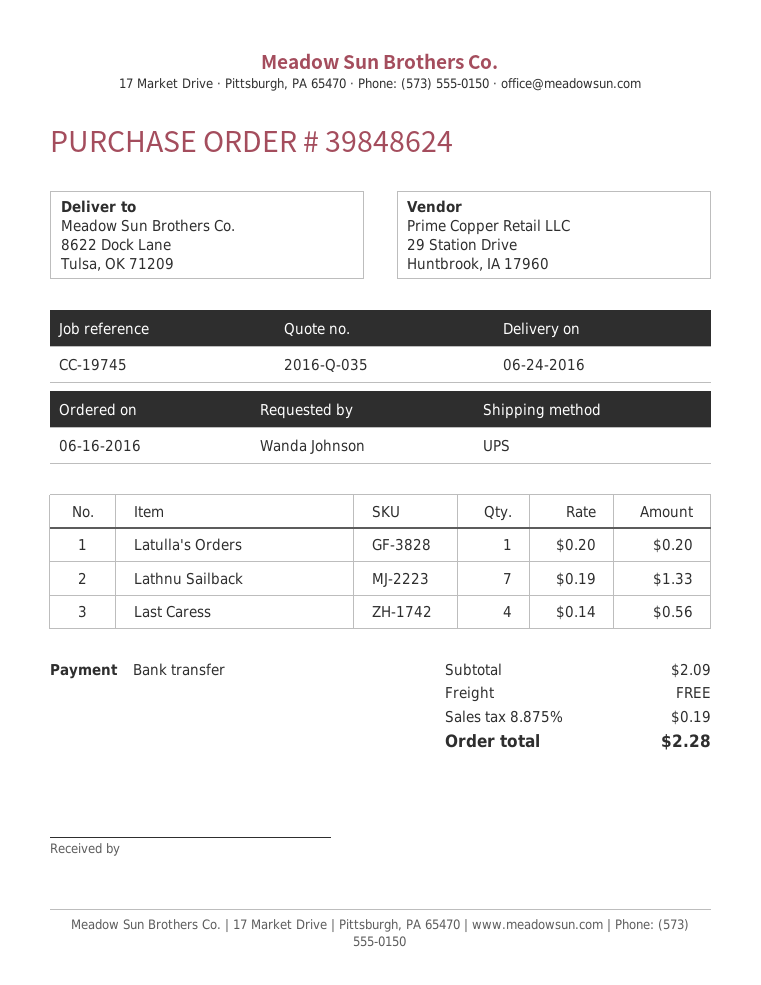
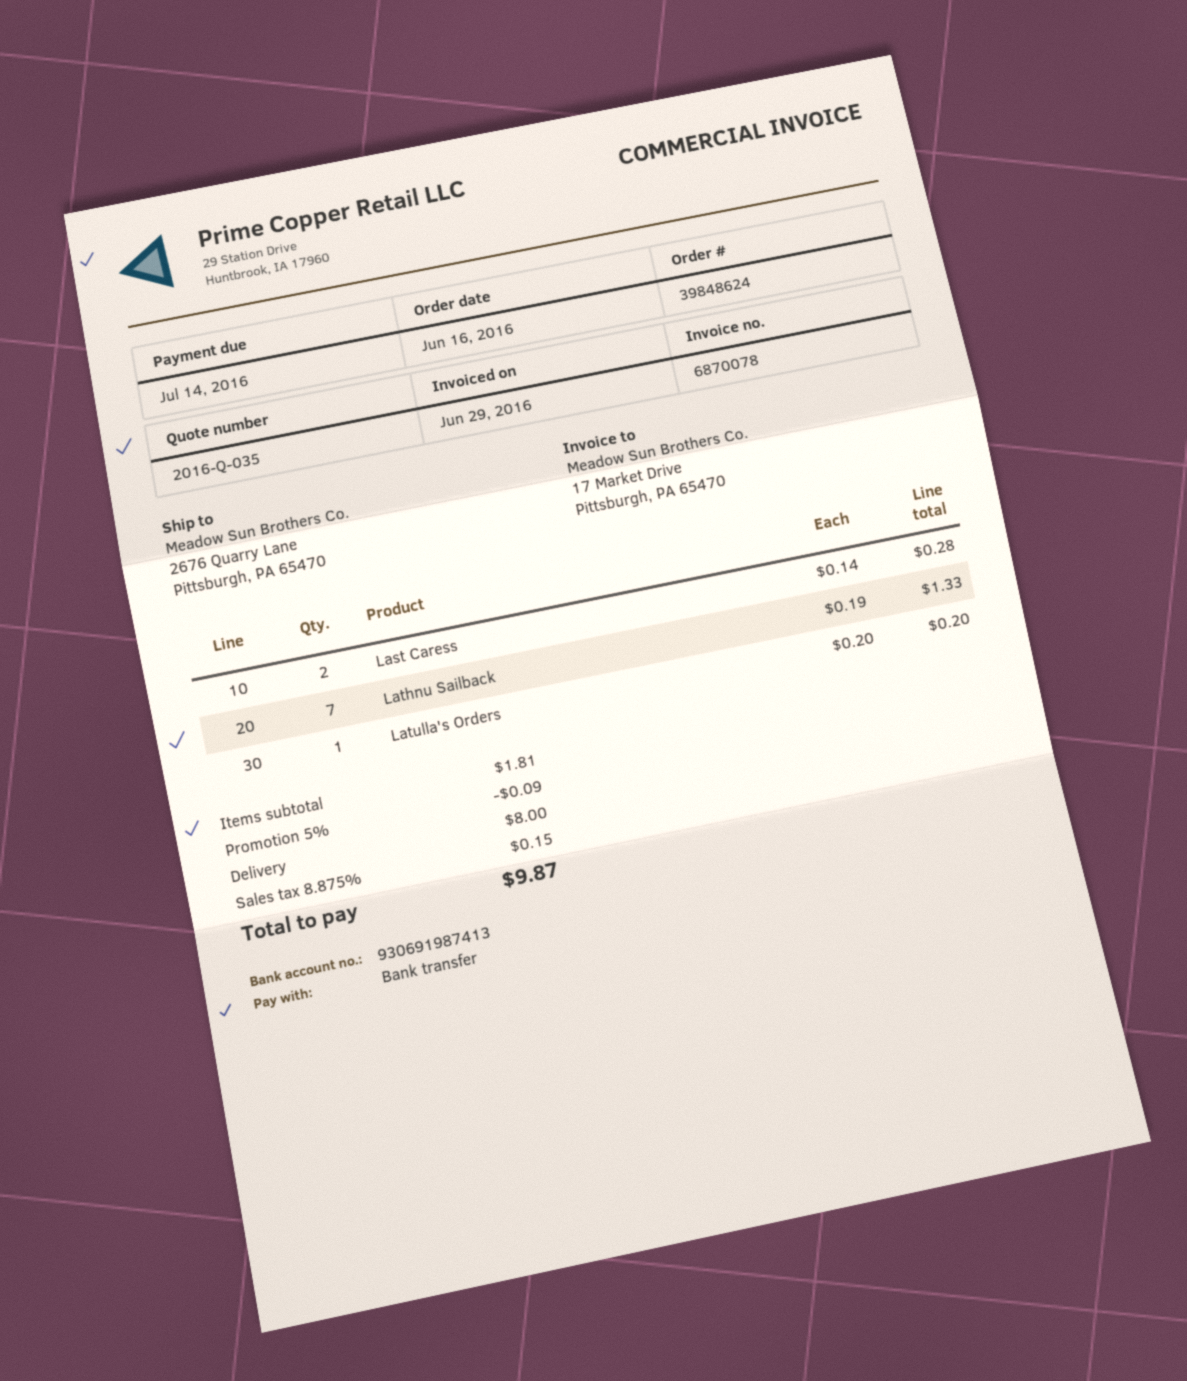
ship to: 8622 Dock Lane, Tulsa, OK 71209 -> 2676 Quarry Lane, Pittsburgh, PA 65470
Last Caress: 4 x 0.14 = 0.56 -> 2 x 0.14 = 0.28
subtotal: 2.09 -> 1.81
discount: none -> 5% = 0.09
shipping: 0.00 -> 8.00
tax: 8.875% = 0.19 -> 8.875% = 0.15
total: 2.28 -> 9.87

